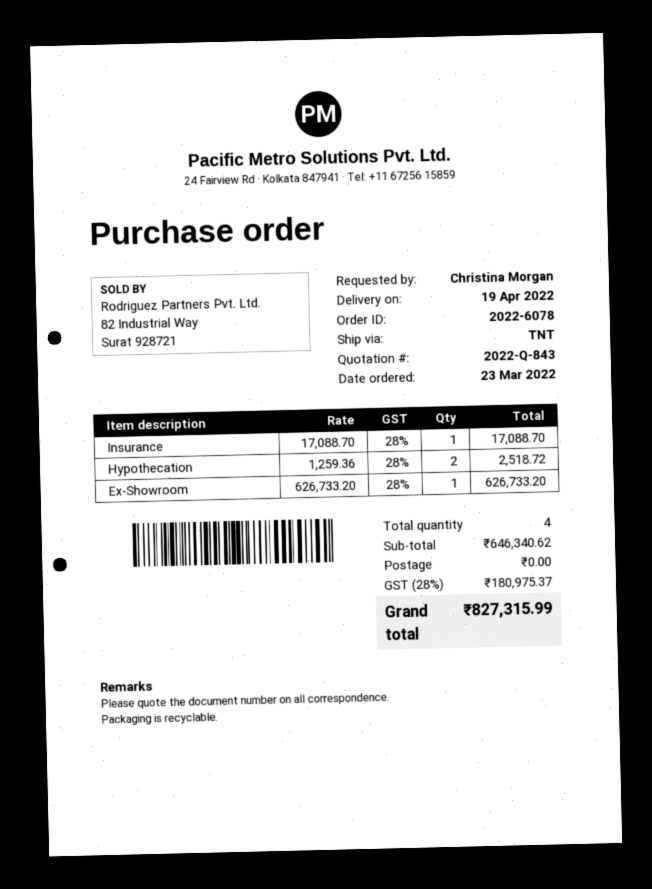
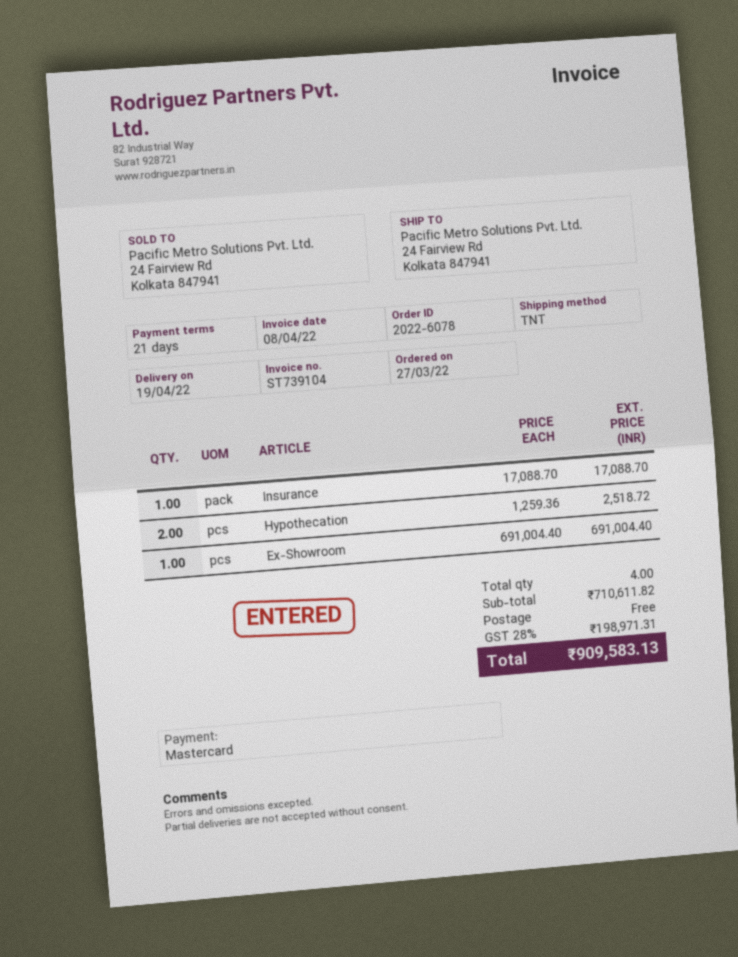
order date: 2022-03-23 -> 2022-03-27
Ex-Showroom: 1 x 626733.20 = 626733.20 -> 1 x 691004.40 = 691004.40
subtotal: 646340.62 -> 710611.82
tax: 28% = 180975.37 -> 28% = 198971.31
total: 827315.99 -> 909583.13

